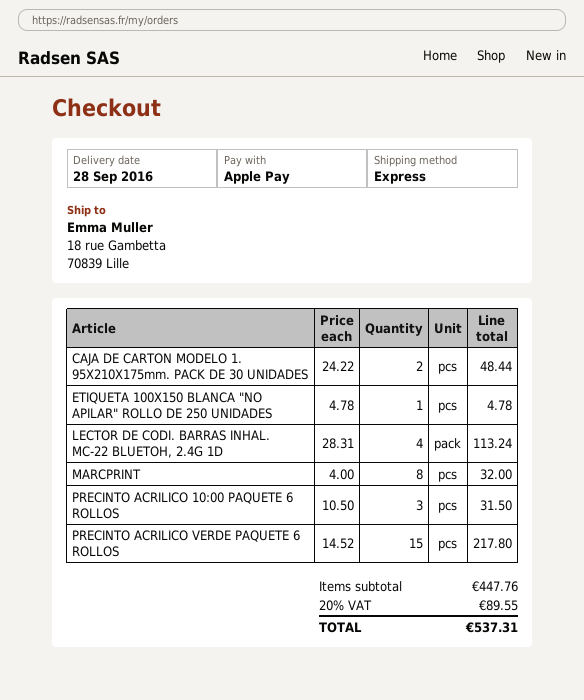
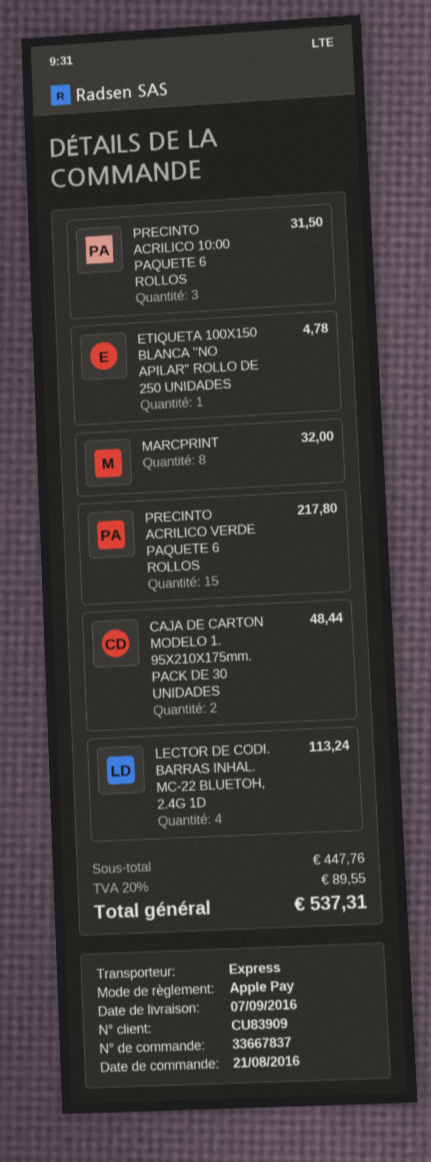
delivery date: 2016-09-28 -> 2016-09-07

